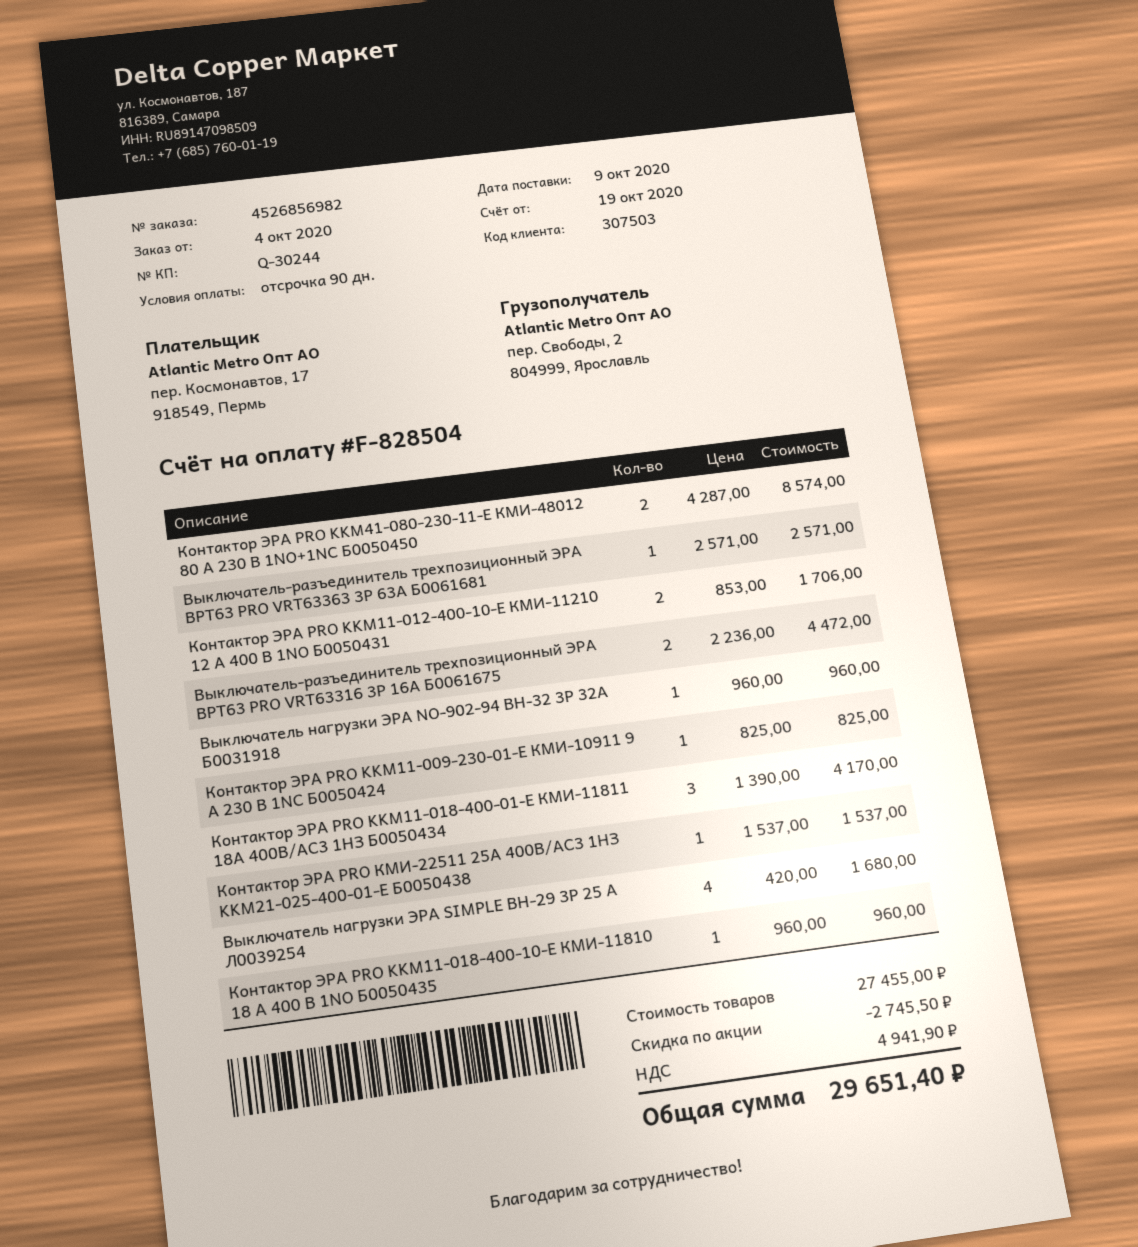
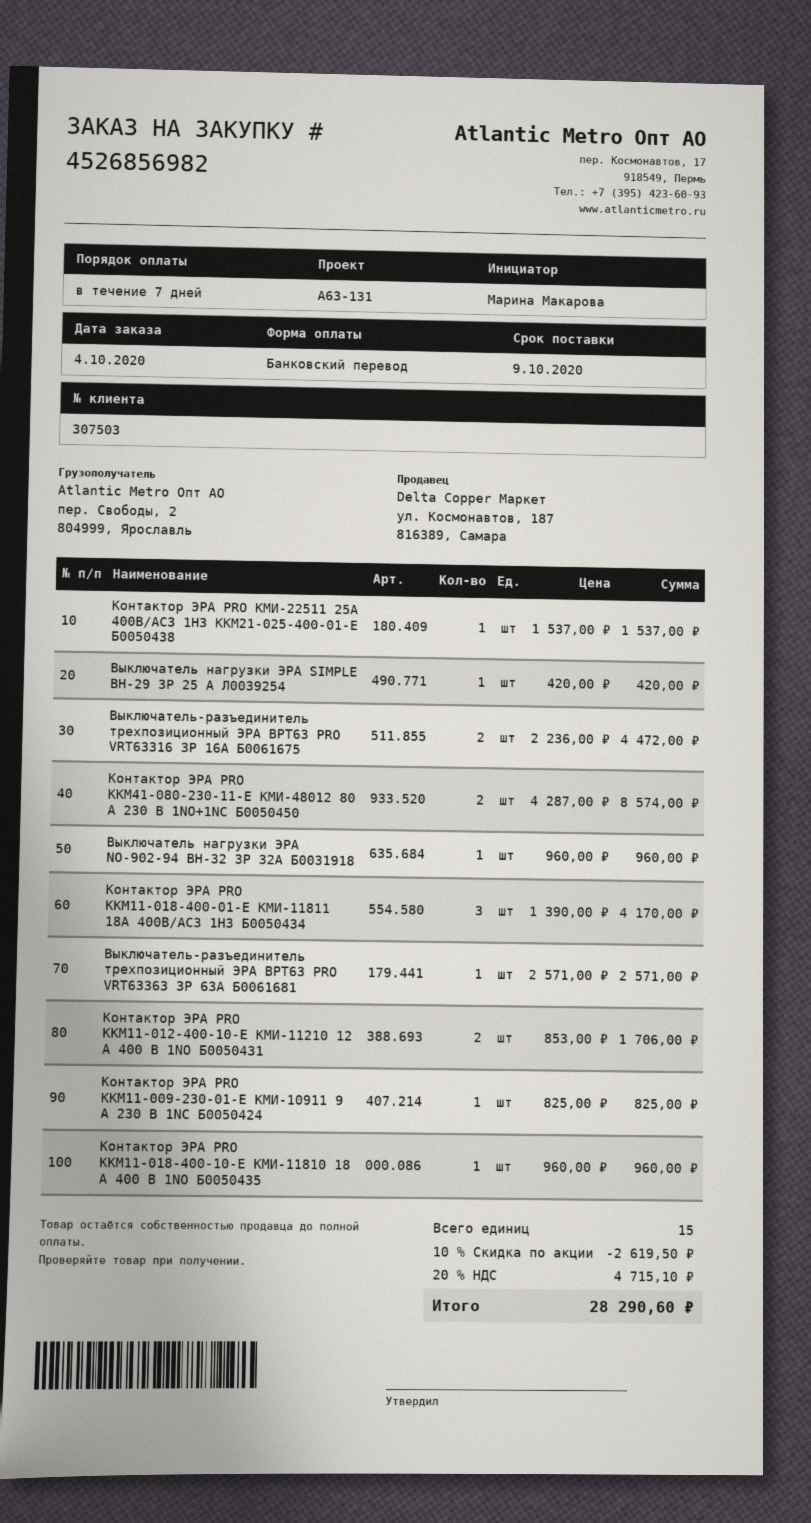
payment terms: 90 days -> 7 days
Выключатель нагрузки ЭРА SIMPLE ВН-29 3P 25 А Л0039254: 4 x 420.00 = 1680.00 -> 1 x 420.00 = 420.00
discount: 2745.50 -> 2619.50
tax: 4941.90 -> 4715.10
total: 29651.40 -> 28290.60

